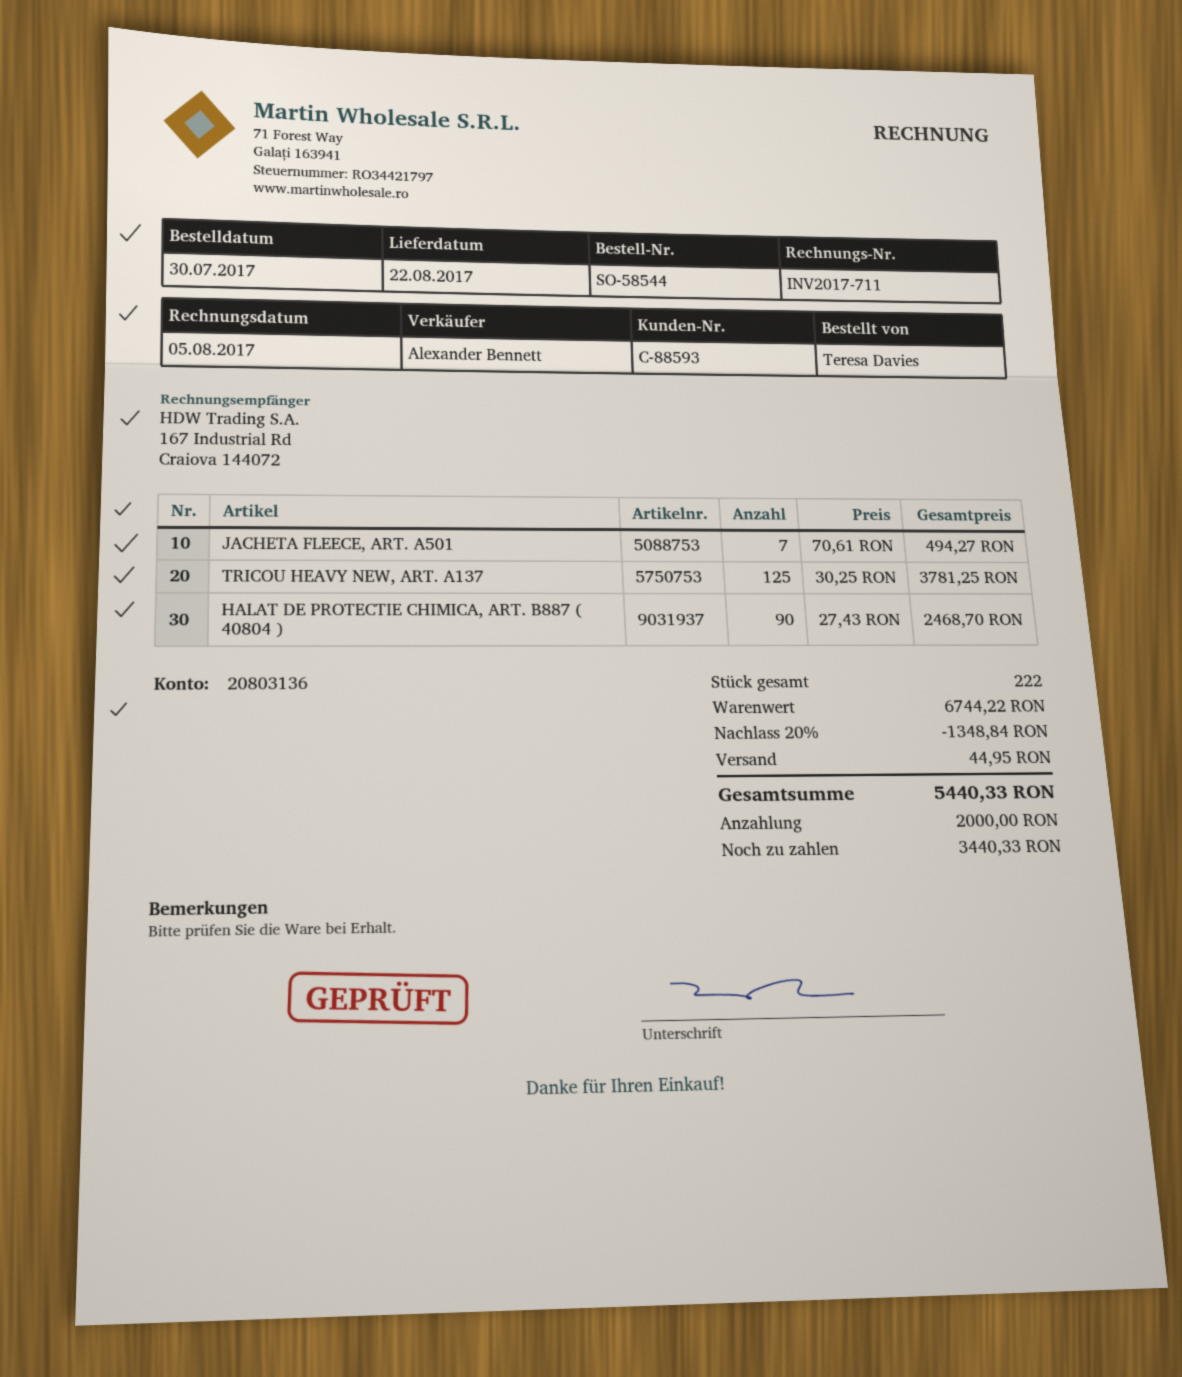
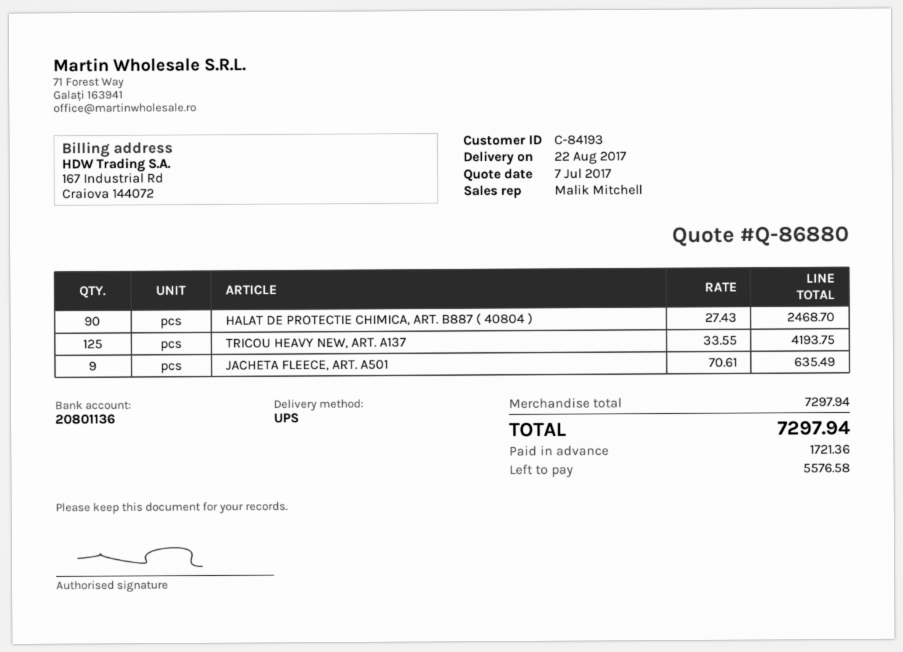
customer number: C-88593 -> C-84193
sales rep: Alexander Bennett -> Malik Mitchell
bank account: 20803136 -> 20801136
JACHETA FLEECE, ART. A501: 7 x 70.61 = 494.27 -> 9 x 70.61 = 635.49
TRICOU HEAVY NEW, ART. A137: 125 x 30.25 = 3781.25 -> 125 x 33.55 = 4193.75
subtotal: 6744.22 -> 7297.94
discount: 20% = 1348.84 -> none
shipping: 44.95 -> none
total: 5440.33 -> 7297.94
deposit: 2000.00 -> 1721.36
balance: 3440.33 -> 5576.58

